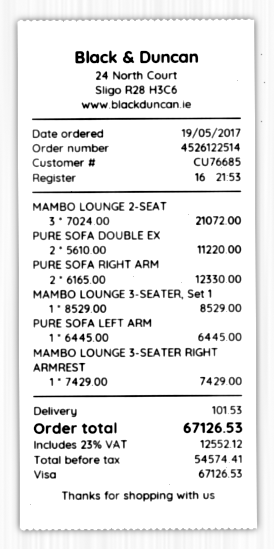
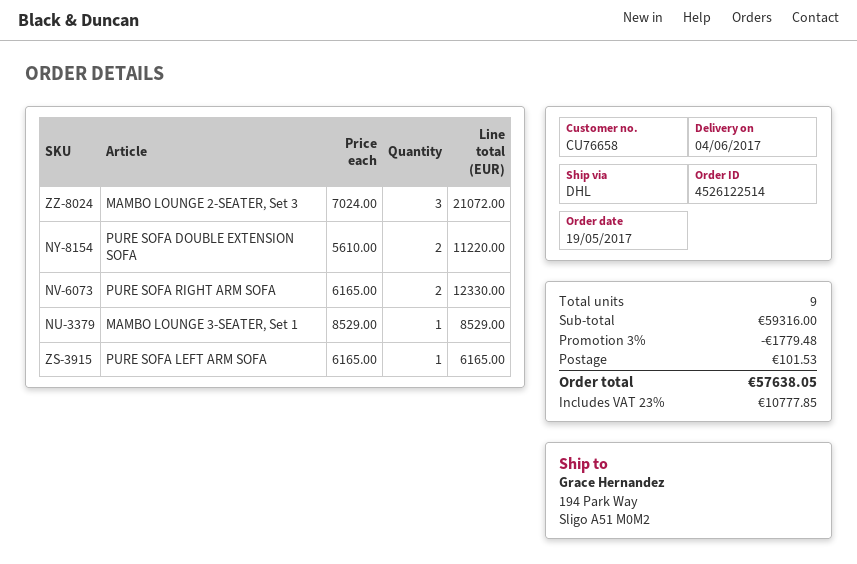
customer number: CU76685 -> CU76658
PURE SOFA LEFT ARM: 1 x 6445.00 = 6445.00 -> 1 x 6165.00 = 6165.00
MAMBO LOUNGE 3-SEATER RIGHT ARMREST: 1 x 7429.00 = 7429.00 -> none
discount: none -> 3% = 1779.48
tax: 23% = 12552.12 -> 23% = 10777.85
total: 67126.53 -> 57638.05

